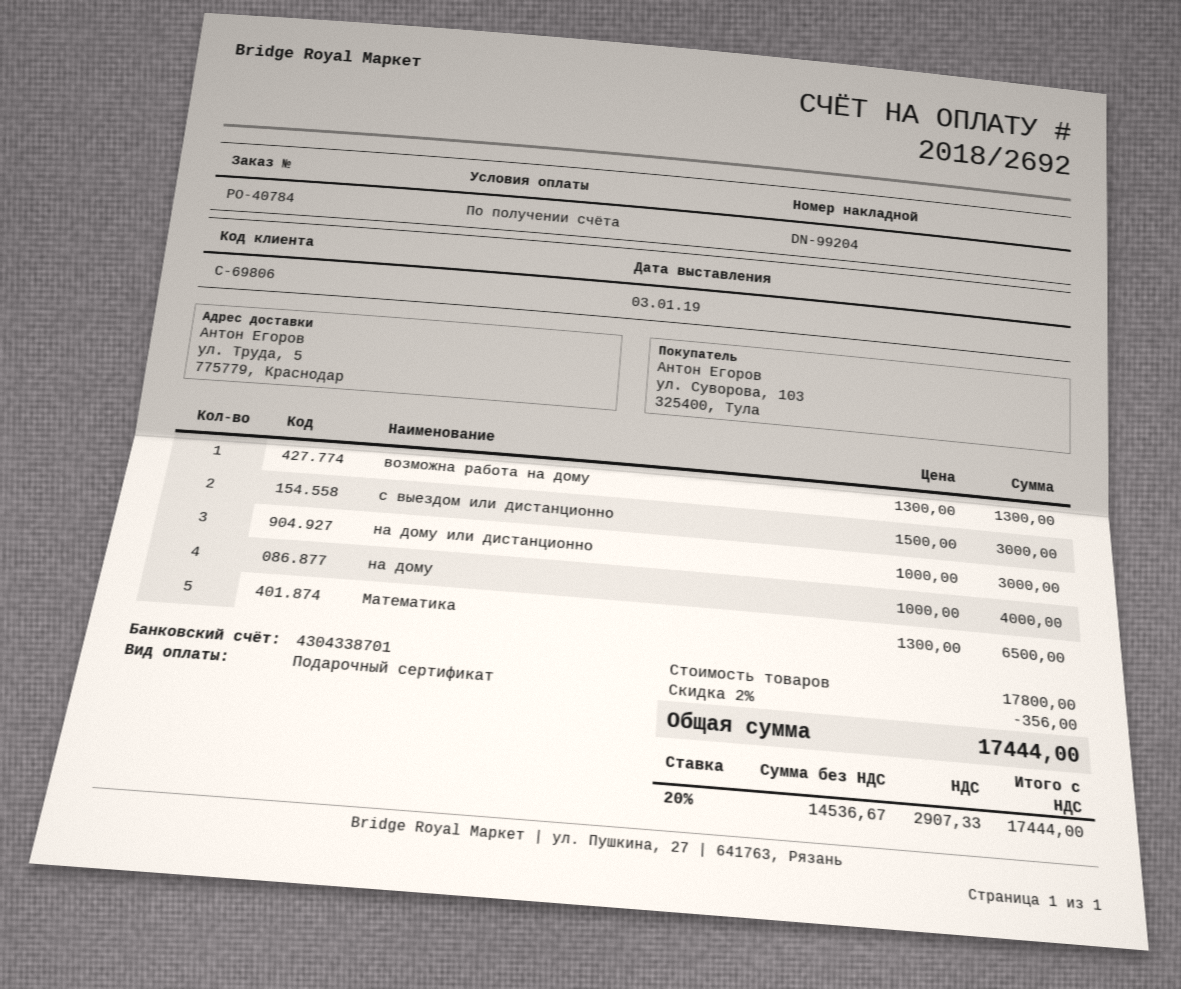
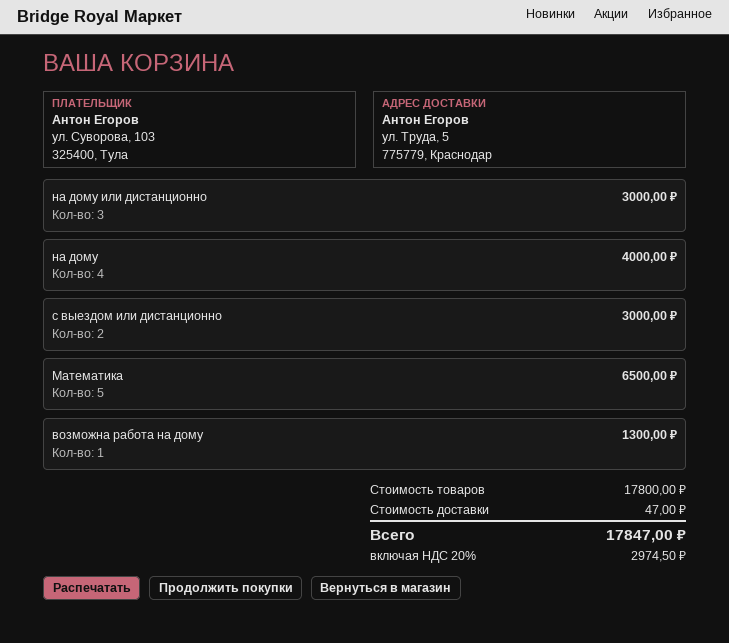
discount: 2% = 356.00 -> none
shipping: none -> 47.00
tax: 20% = 2907.33 -> 20% = 2974.50
total: 17444.00 -> 17847.00

